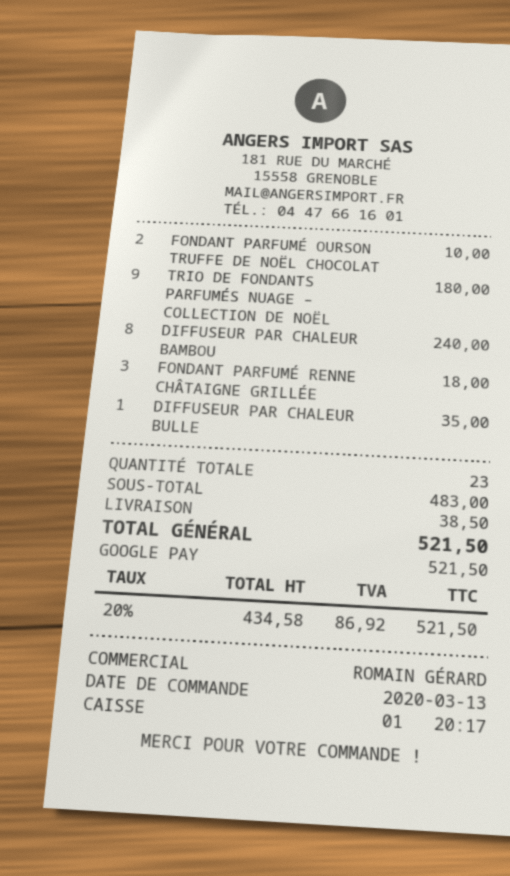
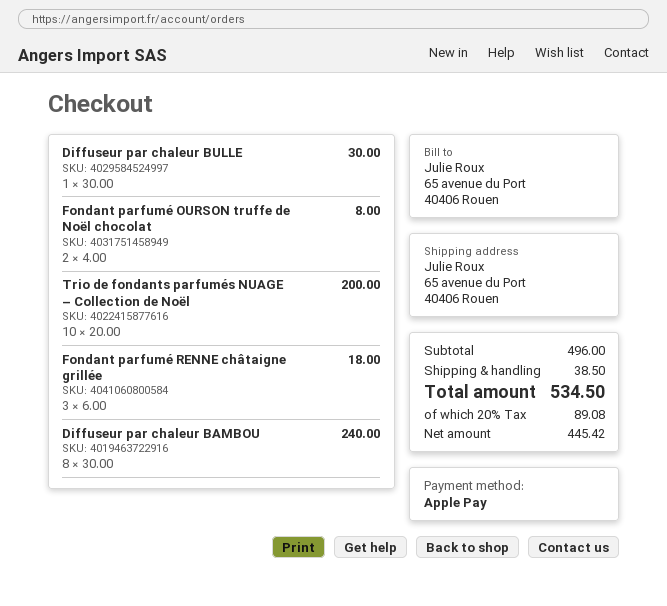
payment method: Google Pay -> Apple Pay
FONDANT PARFUMÉ OURSON TRUFFE DE NOËL CHOCOLAT: 2 for 10.00 -> 2 for 8.00
TRIO DE FONDANTS PARFUMÉS NUAGE – COLLECTION DE NOËL: 9 for 180.00 -> 10 for 200.00
DIFFUSEUR PAR CHALEUR BULLE: 1 for 35.00 -> 1 for 30.00
subtotal: 483.00 -> 496.00
net: 434.58 -> 445.42
tax: 20% = 86.92 -> 20% = 89.08
total: 521.50 -> 534.50

